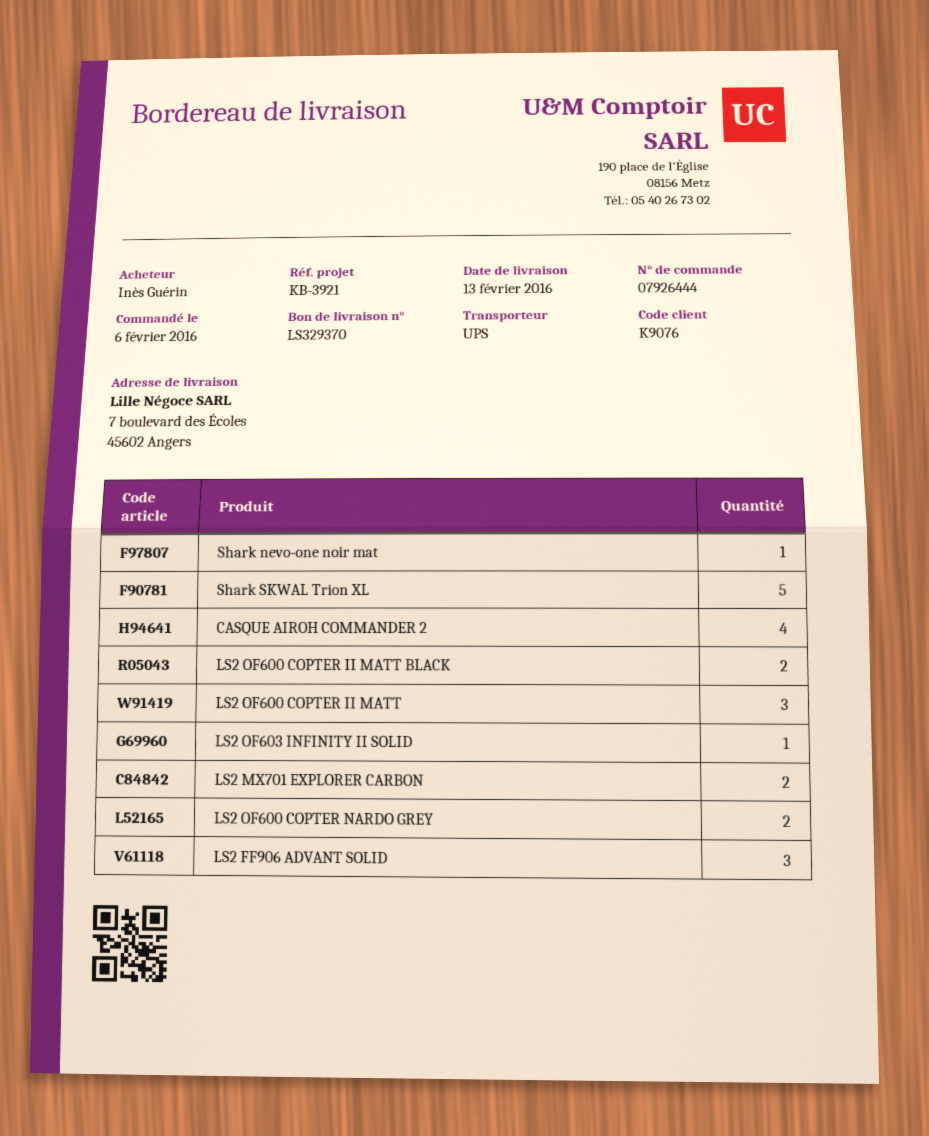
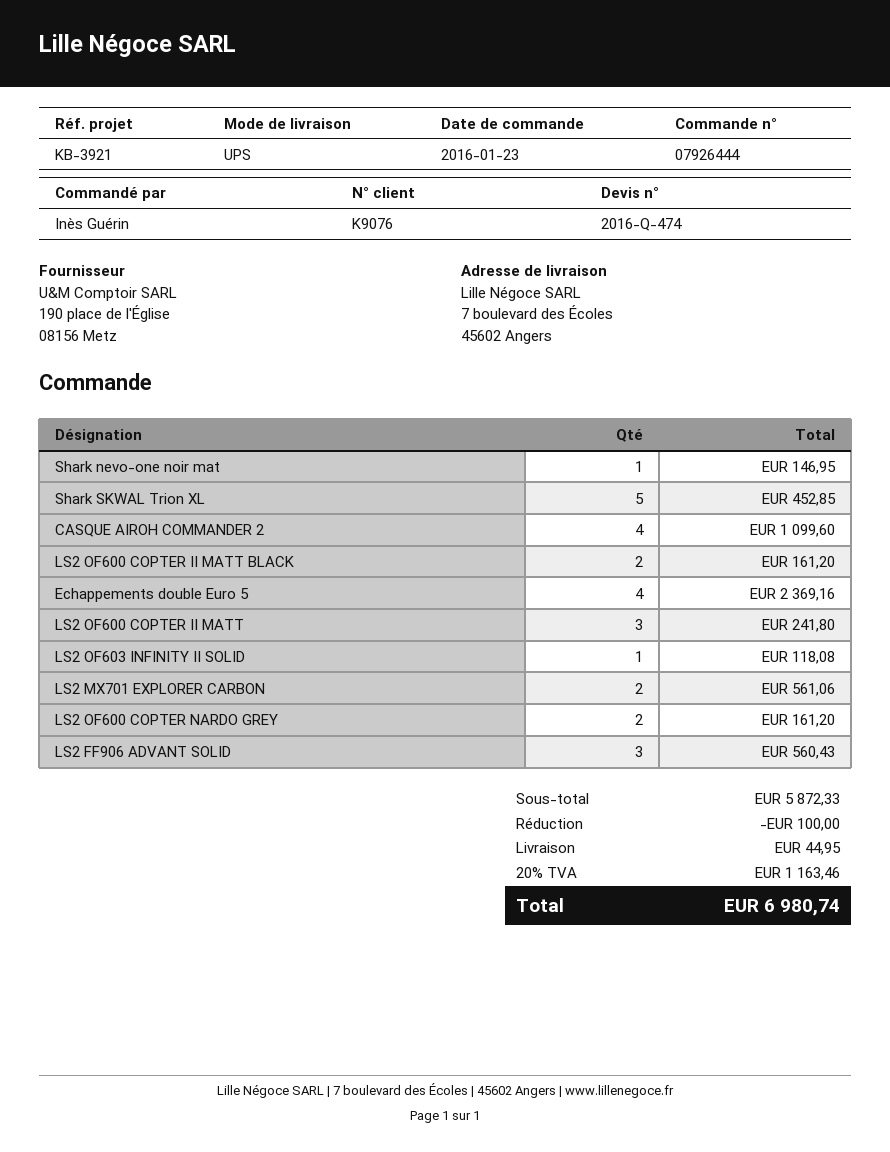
order date: 2016-02-06 -> 2016-01-23
Echappements double Euro 5: none -> 4

